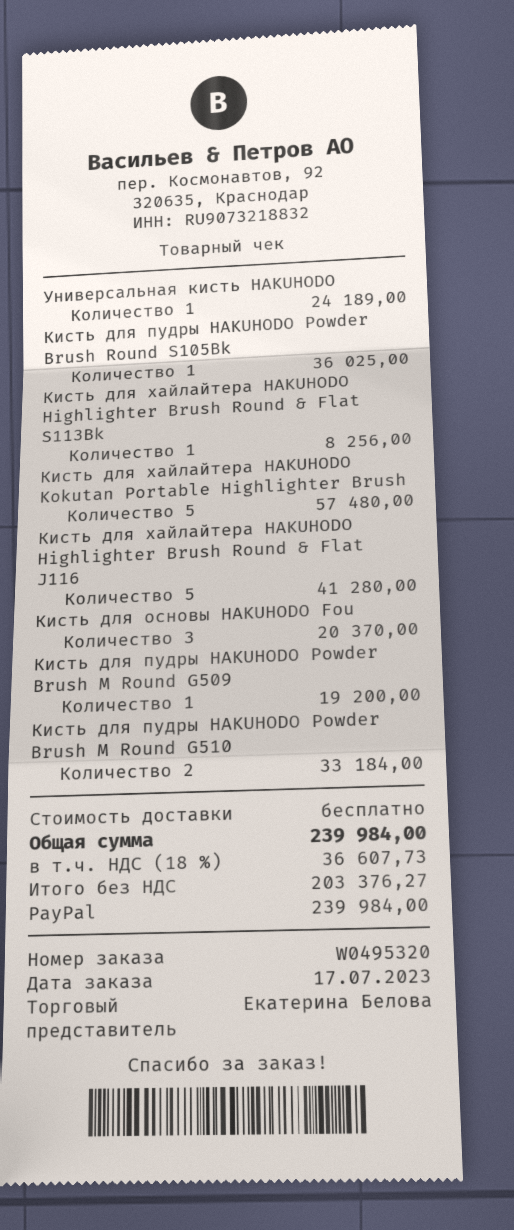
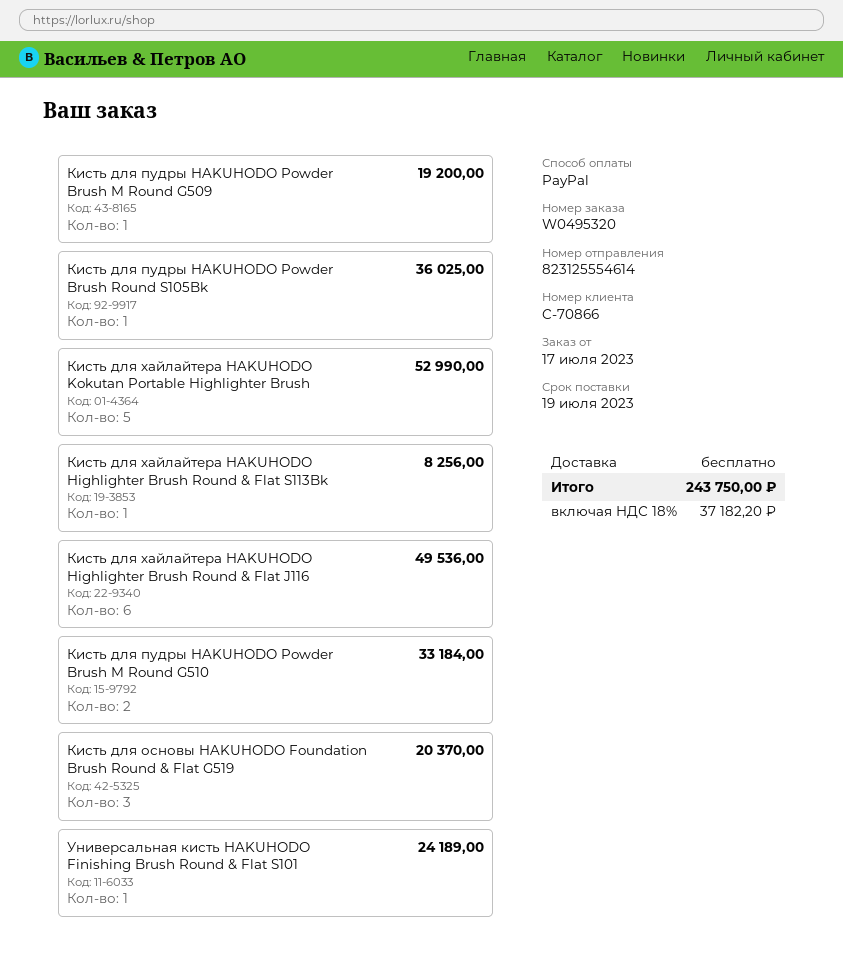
Кисть для хайлайтера HAKUHODO Kokutan Portable Highlighter Brush: 5 for 57480.00 -> 5 for 52990.00
Кисть для хайлайтера HAKUHODO Highlighter Brush Round & Flat J116: 5 for 41280.00 -> 6 for 49536.00
tax: 18% = 36607.73 -> 18% = 37182.20
total: 239984.00 -> 243750.00

